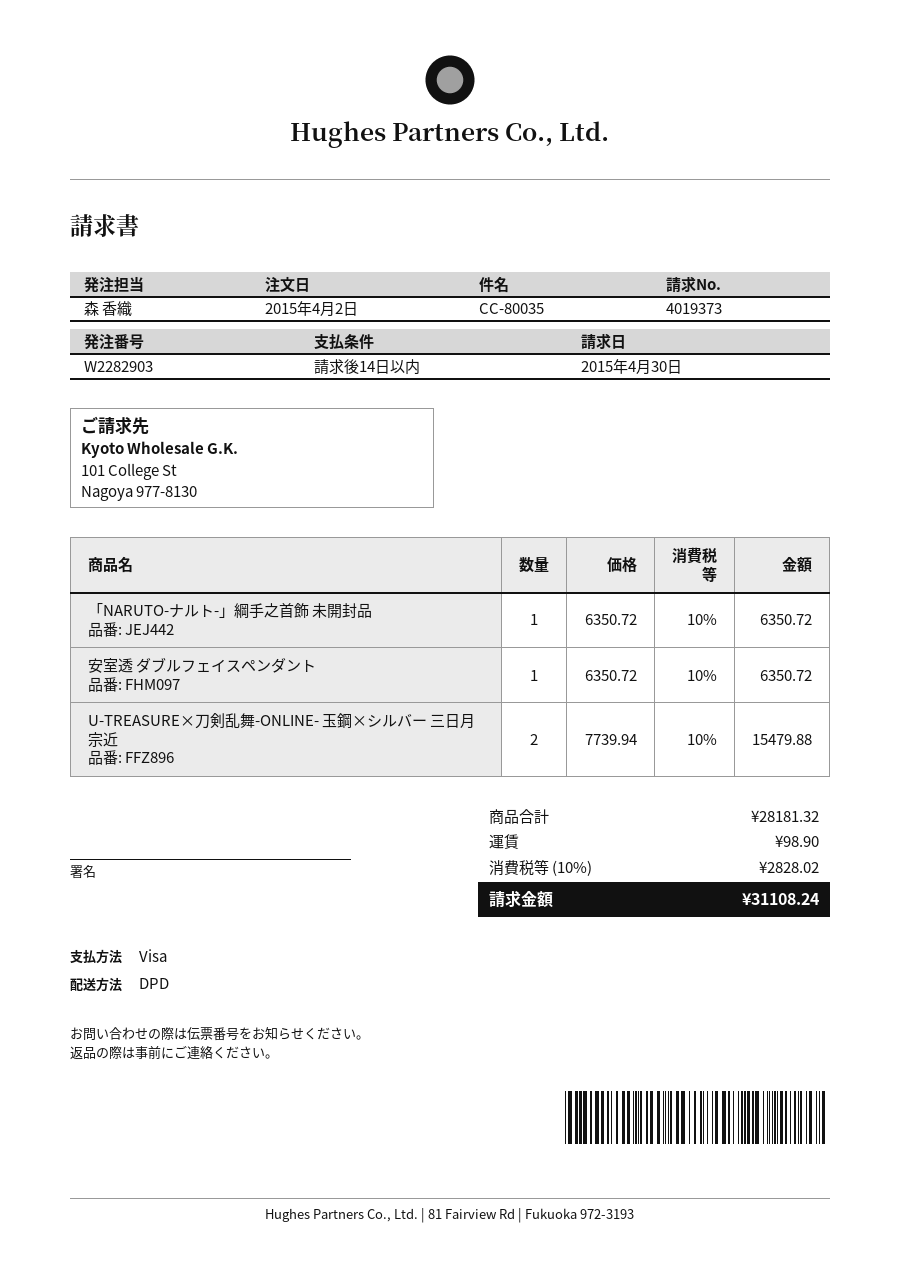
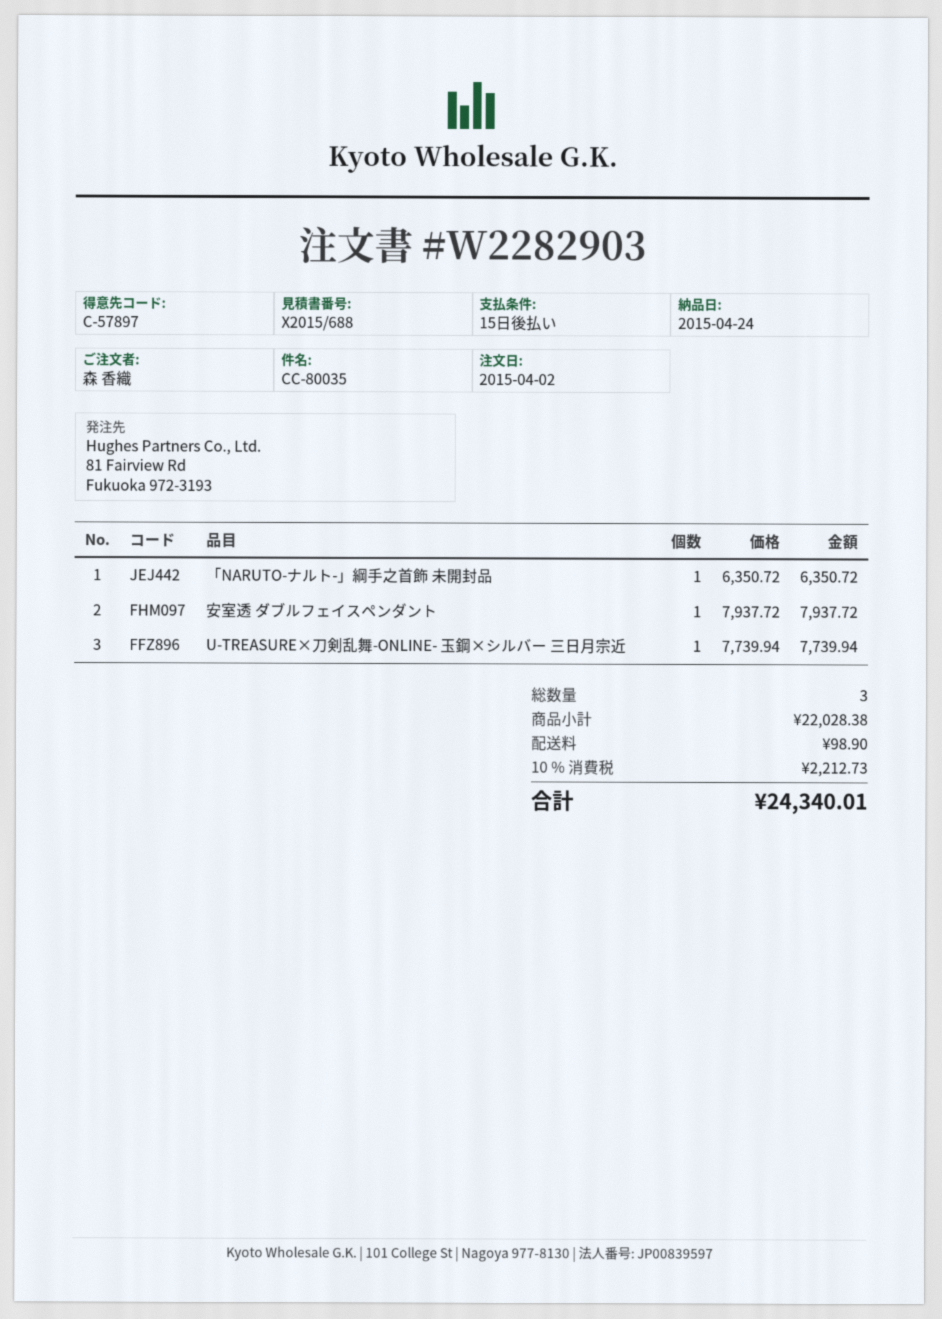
payment terms: 14 days -> 15 days
安室透 ダブルフェイスペンダント: 1 x 6350.72 = 6350.72 -> 1 x 7937.72 = 7937.72
U-TREASURE×刀剣乱舞-ONLINE- 玉鋼×シルバー 三日月宗近: 2 x 7739.94 = 15479.88 -> 1 x 7739.94 = 7739.94
subtotal: 28181.32 -> 22028.38
tax: 10% = 2828.02 -> 10% = 2212.73
total: 31108.24 -> 24340.01

